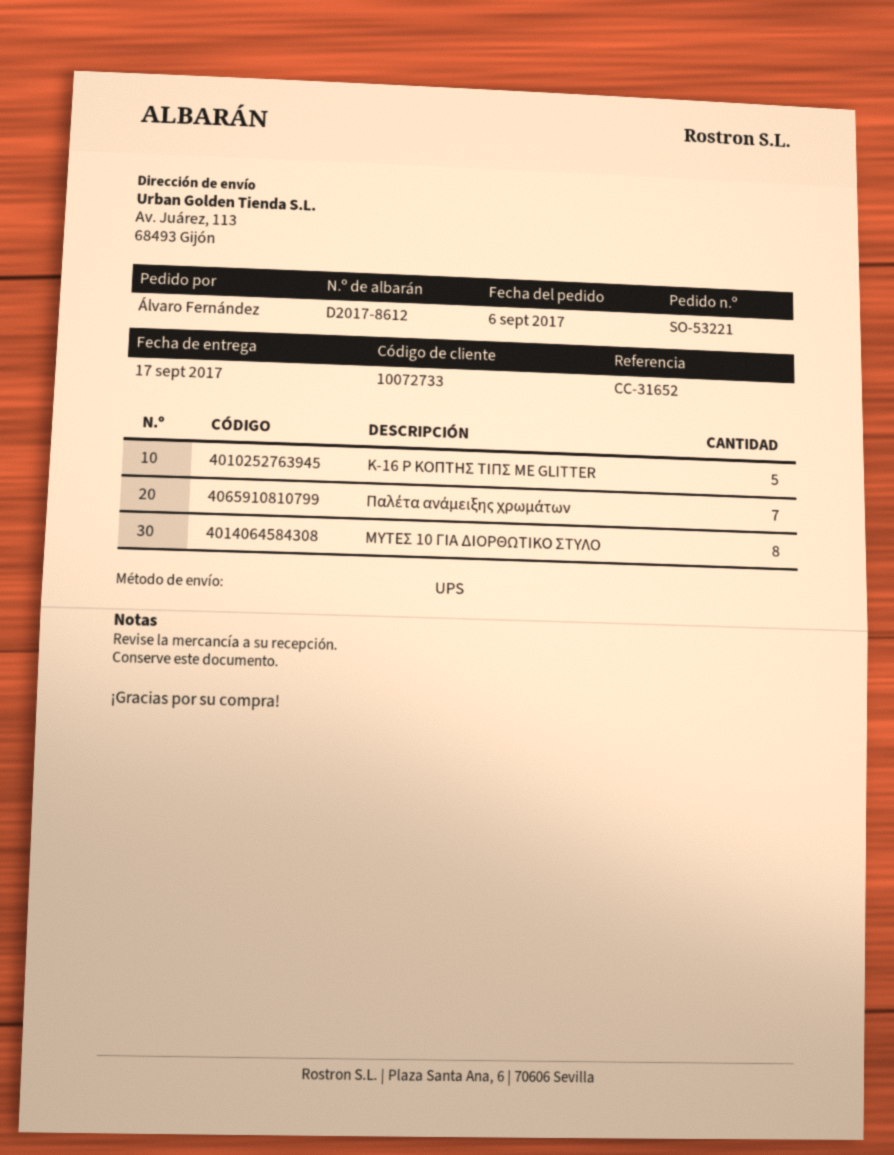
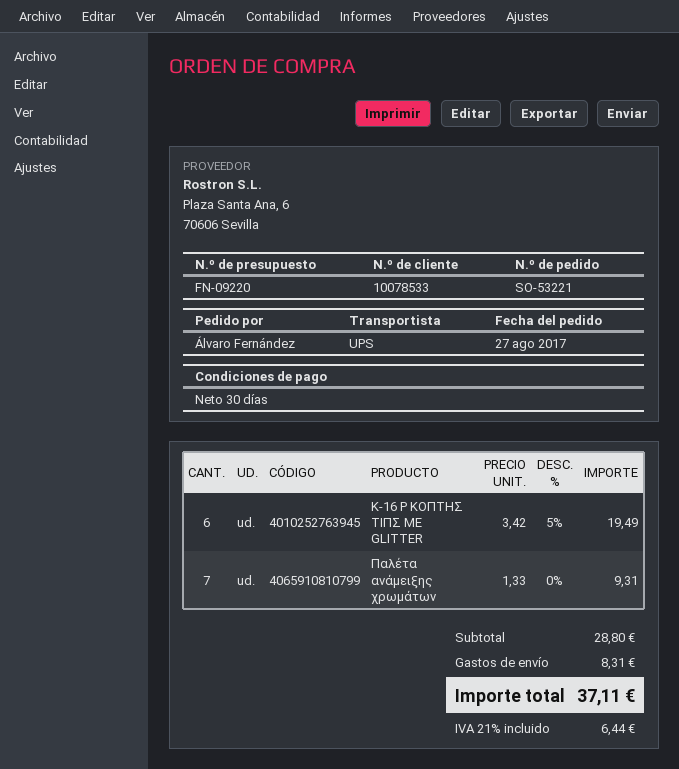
order date: 2017-09-06 -> 2017-08-27
customer number: 10072733 -> 10078533
K-16 P ΚΟΠΤΗΣ ΤΙΠΣ ΜΕ GLITTER: 5 -> 6
ΜΥΤΕΣ 10 ΓΙΑ ΔΙΟΡΘΩΤΙΚΟ ΣΤΥΛΟ: 8 -> none

